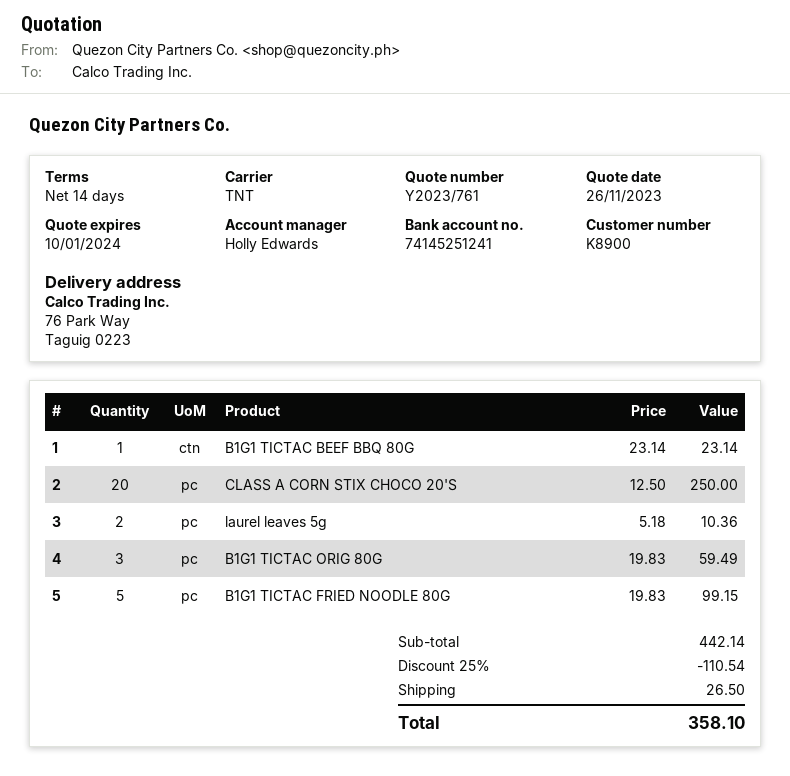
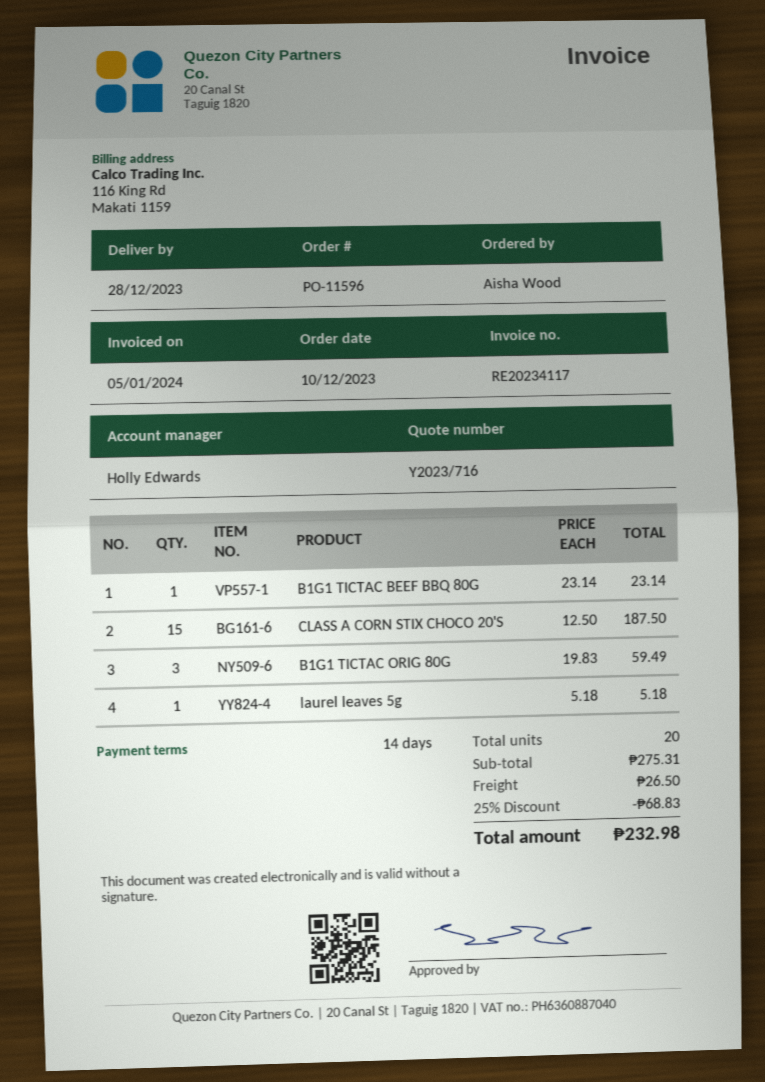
quote number: Y2023/761 -> Y2023/716
CLASS A CORN STIX CHOCO 20'S: 20 x 12.50 = 250.00 -> 15 x 12.50 = 187.50
laurel leaves 5g: 2 x 5.18 = 10.36 -> 1 x 5.18 = 5.18
B1G1 TICTAC FRIED NOODLE 80G: 5 x 19.83 = 99.15 -> none
subtotal: 442.14 -> 275.31
discount: 25% = 110.54 -> 25% = 68.83
total: 358.10 -> 232.98

